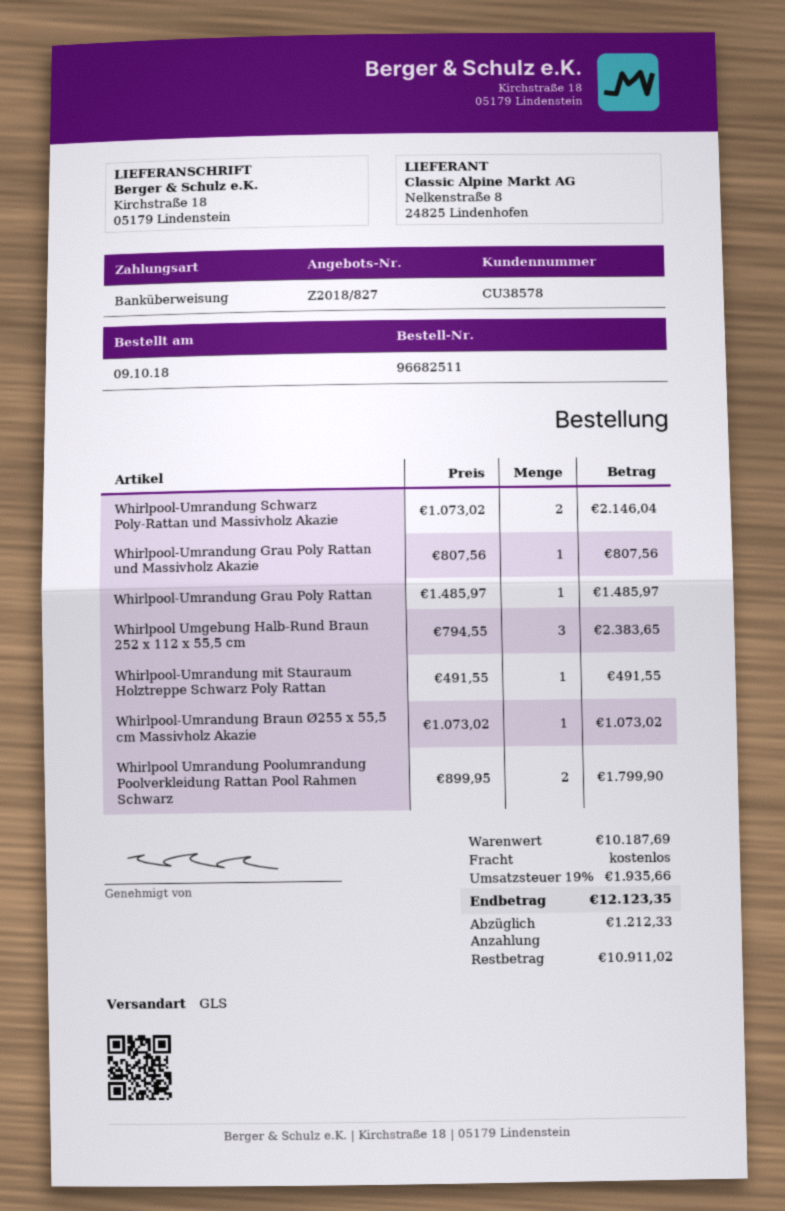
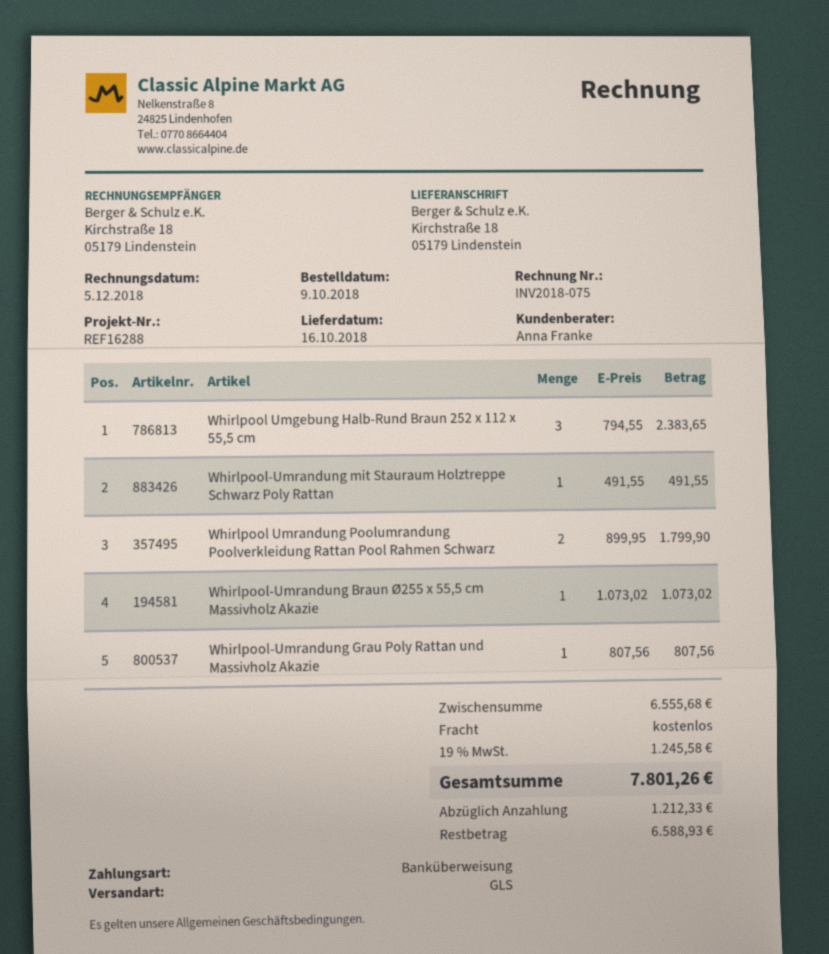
Whirlpool-Umrandung Schwarz Poly-Rattan und Massivholz Akazie: 2 x 1073.02 = 2146.04 -> none
Whirlpool-Umrandung Grau Poly Rattan: 1 x 1485.97 = 1485.97 -> none
subtotal: 10187.69 -> 6555.68
tax: 19% = 1935.66 -> 19% = 1245.58
total: 12123.35 -> 7801.26
balance: 10911.02 -> 6588.93

